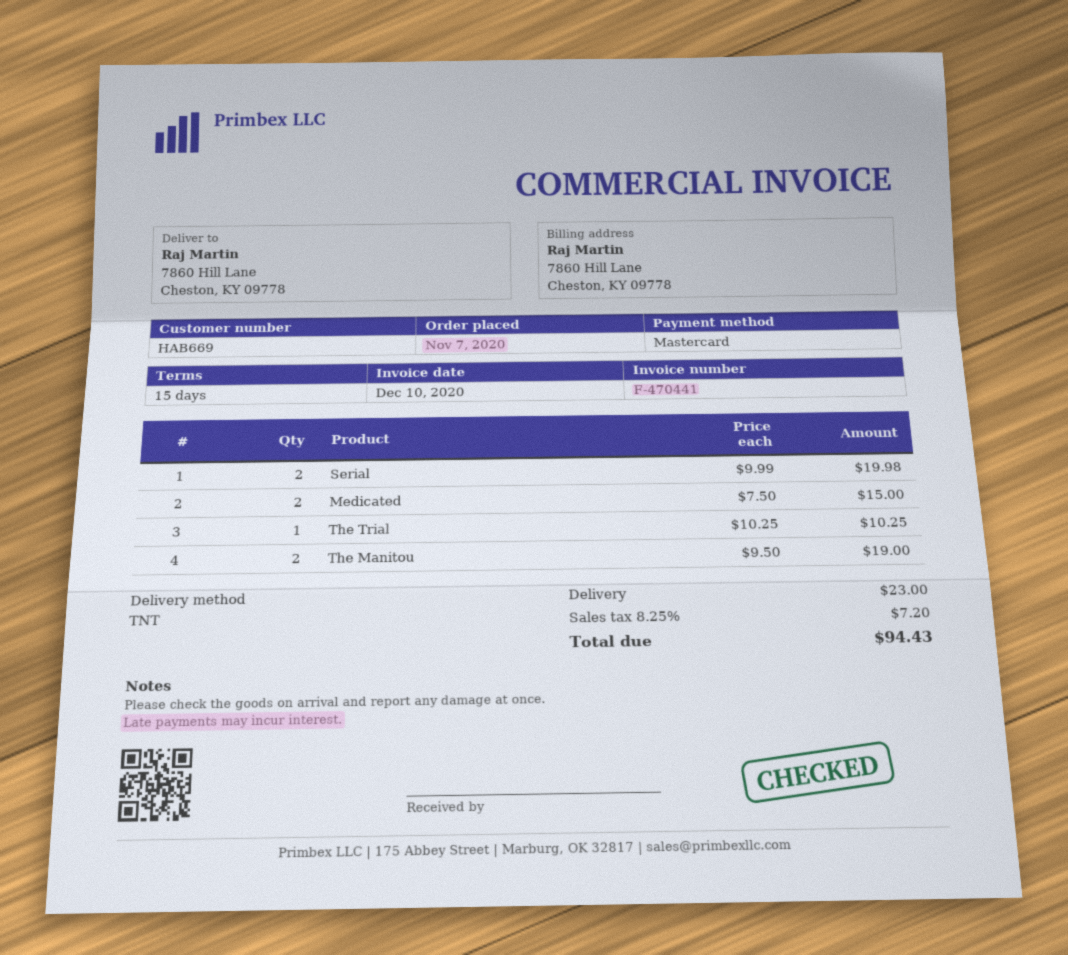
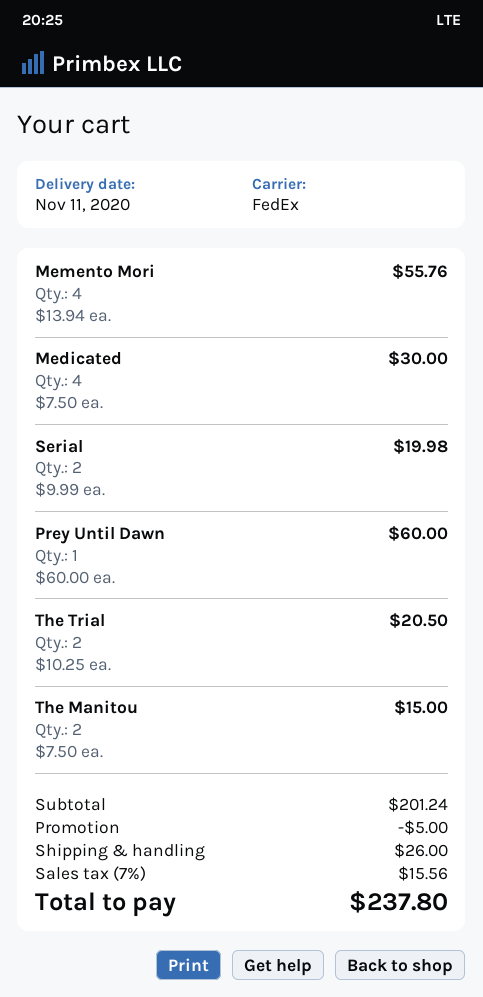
shipping method: TNT -> FedEx
Medicated: 2 x 7.50 = 15.00 -> 4 x 7.50 = 30.00
The Trial: 1 x 10.25 = 10.25 -> 2 x 10.25 = 20.50
The Manitou: 2 x 9.50 = 19.00 -> 2 x 7.50 = 15.00
Memento Mori: none -> 4 x 13.94 = 55.76
Prey Until Dawn: none -> 1 x 60.00 = 60.00
discount: none -> 5.00
shipping: 23.00 -> 26.00
tax: 8.25% = 7.20 -> 7% = 15.56
total: 94.43 -> 237.80

